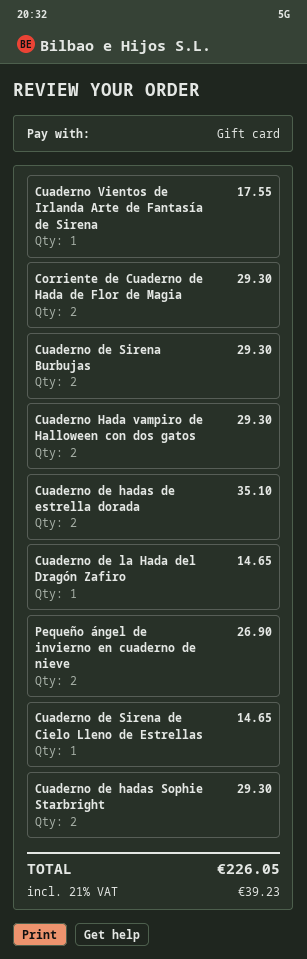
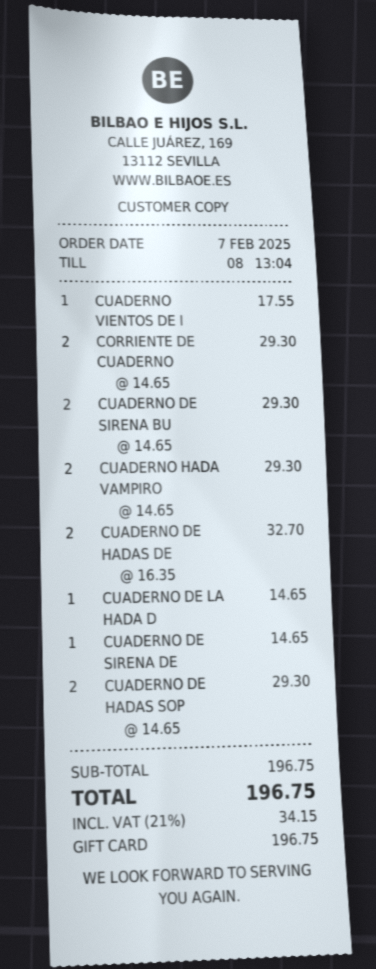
Cuaderno de hadas de estrella dorada: 2 for 35.10 -> 2 for 32.70
Pequeño ángel de invierno en cuaderno de nieve: 2 for 26.90 -> none
tax: 21% = 39.23 -> 21% = 34.15
total: 226.05 -> 196.75

